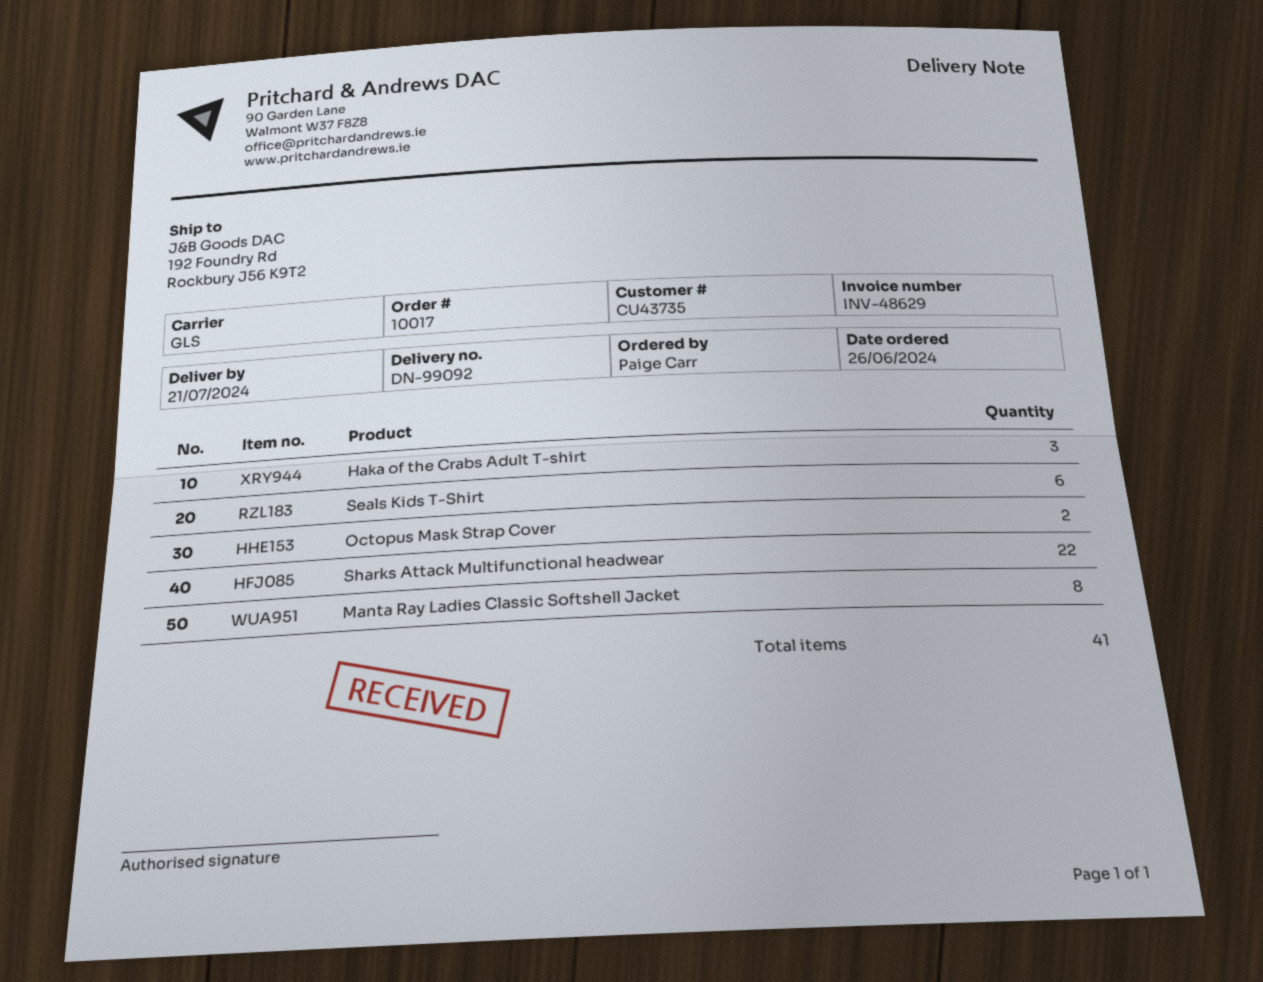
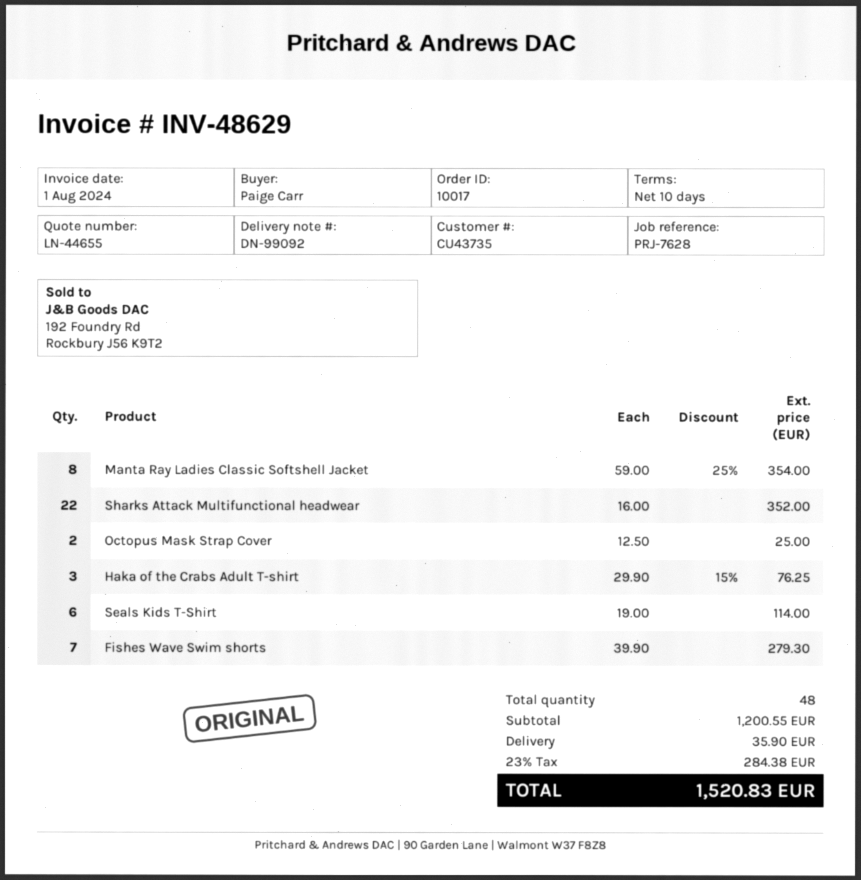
Fishes Wave Swim shorts: none -> 7
total quantity: 41 -> 48

